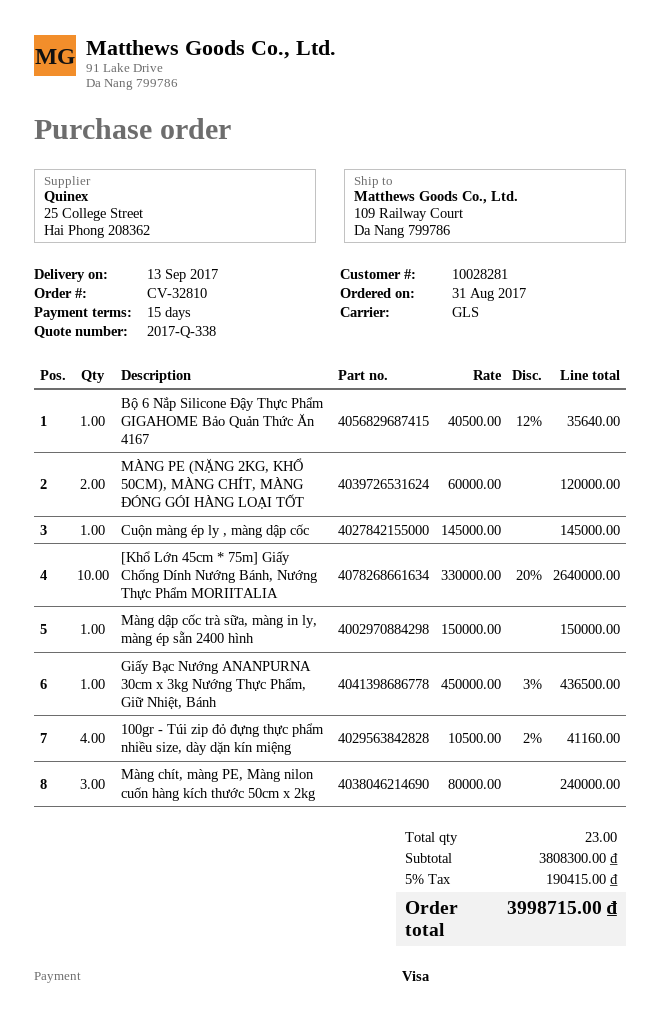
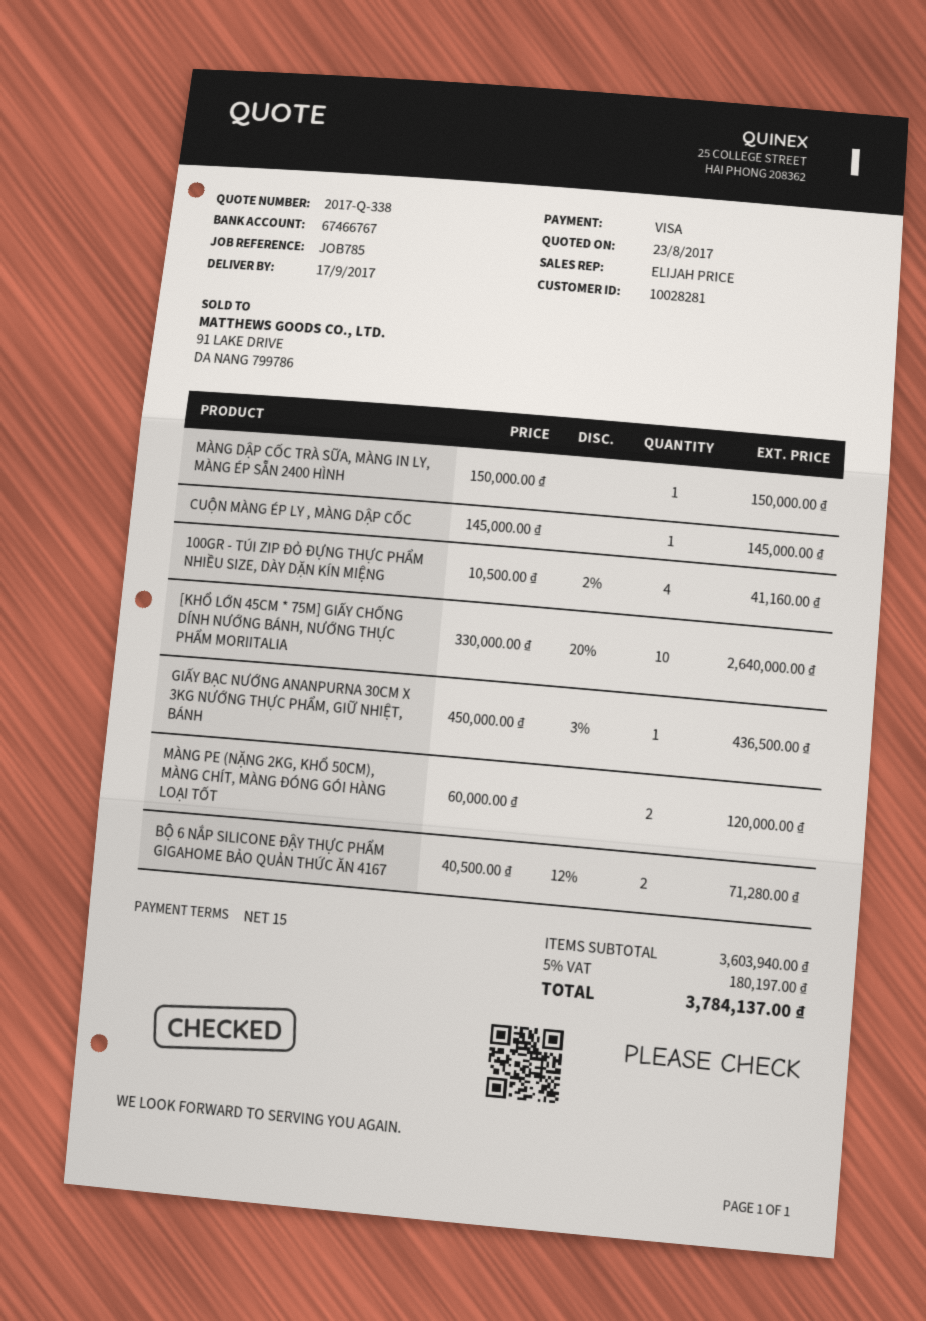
delivery date: 2017-09-13 -> 2017-09-17
Bộ 6 Nắp Silicone Đậy Thực Phẩm GIGAHOME Bảo Quản Thức Ăn 4167: 1 x 40500.00 - 12% = 35640.00 -> 2 x 40500.00 - 12% = 71280.00
Màng chít, màng PE, Màng nilon cuốn hàng kích thước 50cm x 2kg: 3 x 80000.00 = 240000.00 -> none
subtotal: 3808300.00 -> 3603940.00
tax: 5% = 190415.00 -> 5% = 180197.00
total: 3998715.00 -> 3784137.00

